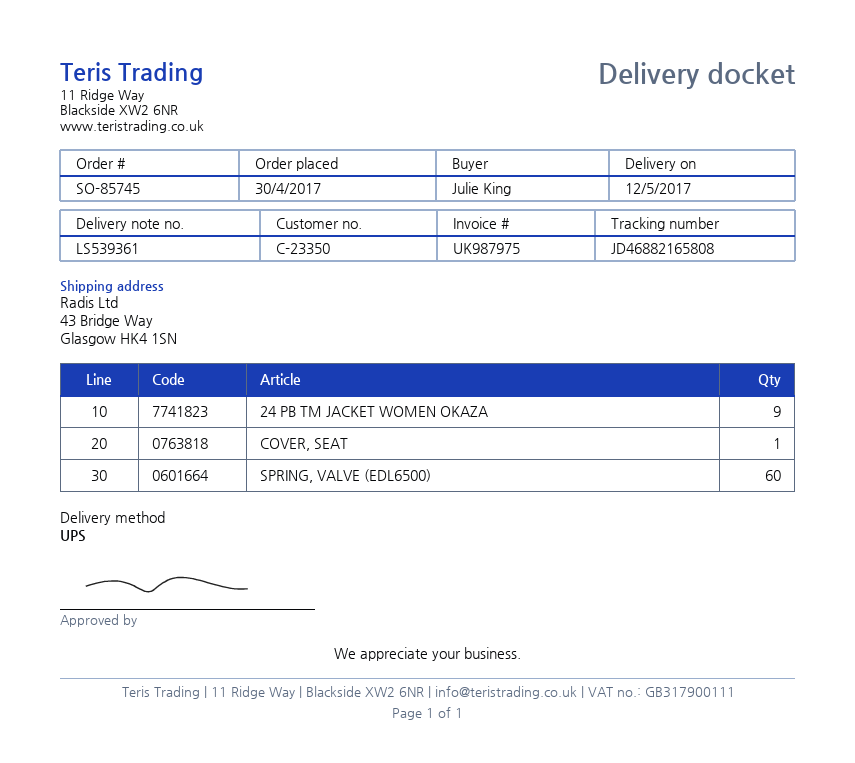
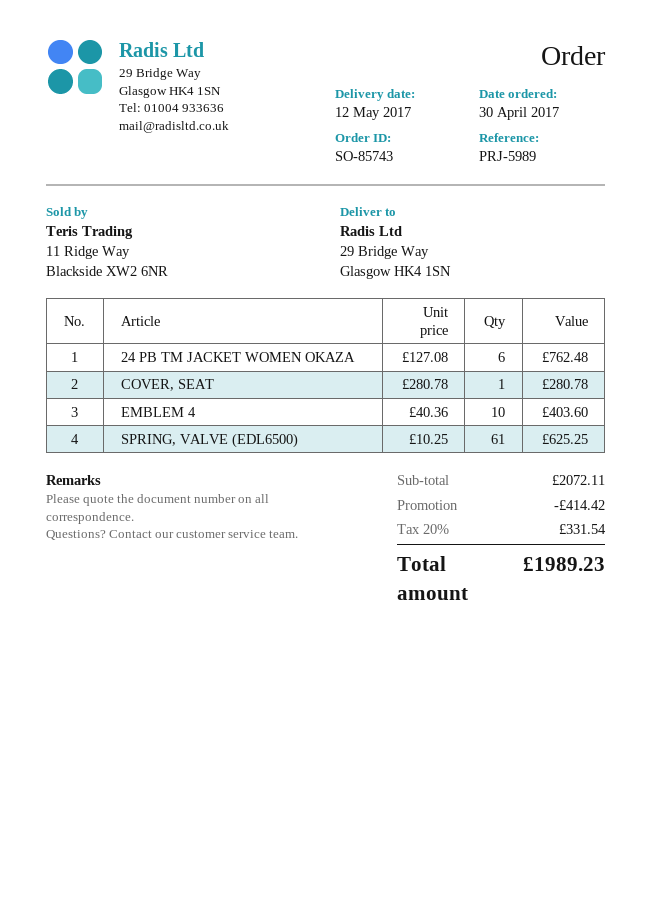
order number: SO-85745 -> SO-85743
ship to: 43 Bridge Way, Glasgow HK4 1SN -> 29 Bridge Way, Glasgow HK4 1SN
24 PB TM JACKET WOMEN OKAZA: 9 -> 6
SPRING, VALVE (EDL6500): 60 -> 61
EMBLEM 4: none -> 10

